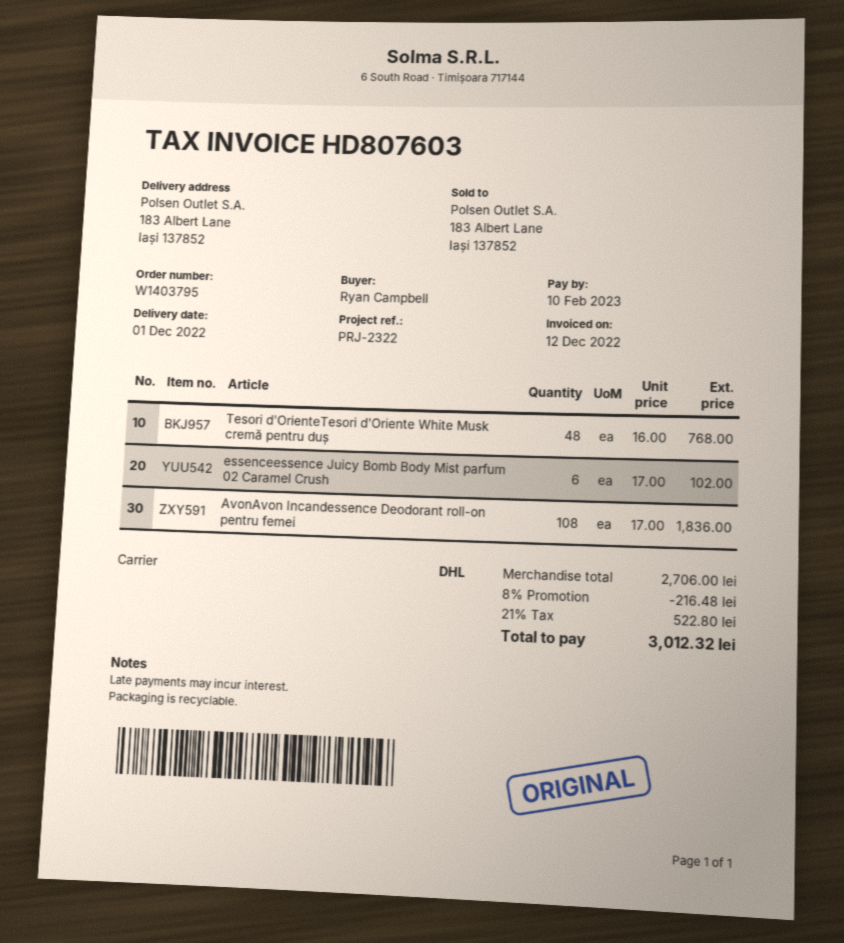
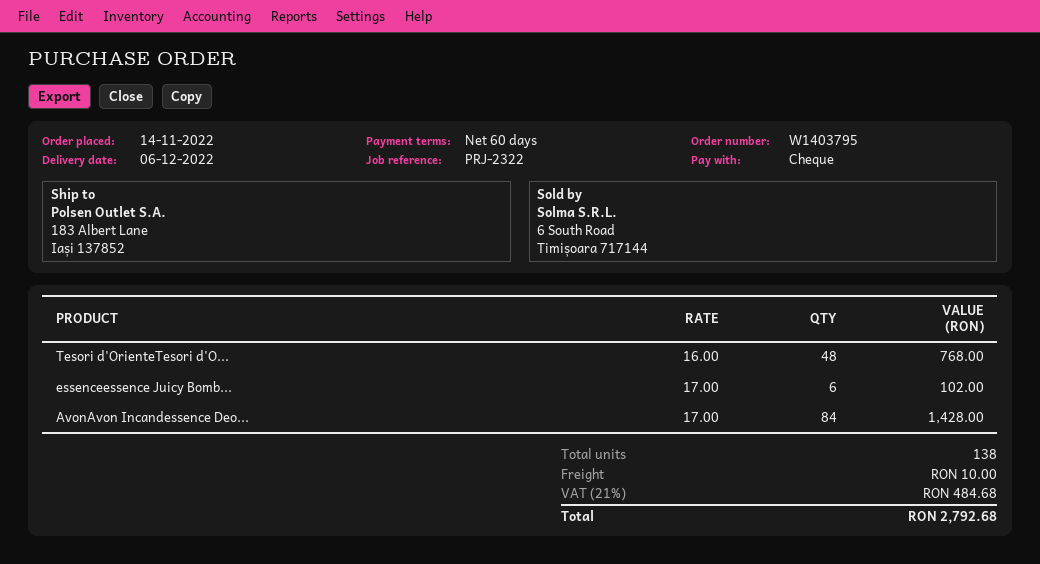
delivery date: 2022-12-01 -> 2022-12-06
AvonAvon Incandessence Deodorant roll-on pentru femei: 108 x 17.00 = 1836.00 -> 84 x 17.00 = 1428.00
discount: 8% = 216.48 -> none
shipping: none -> 10.00
tax: 21% = 522.80 -> 21% = 484.68
total: 3012.32 -> 2792.68

